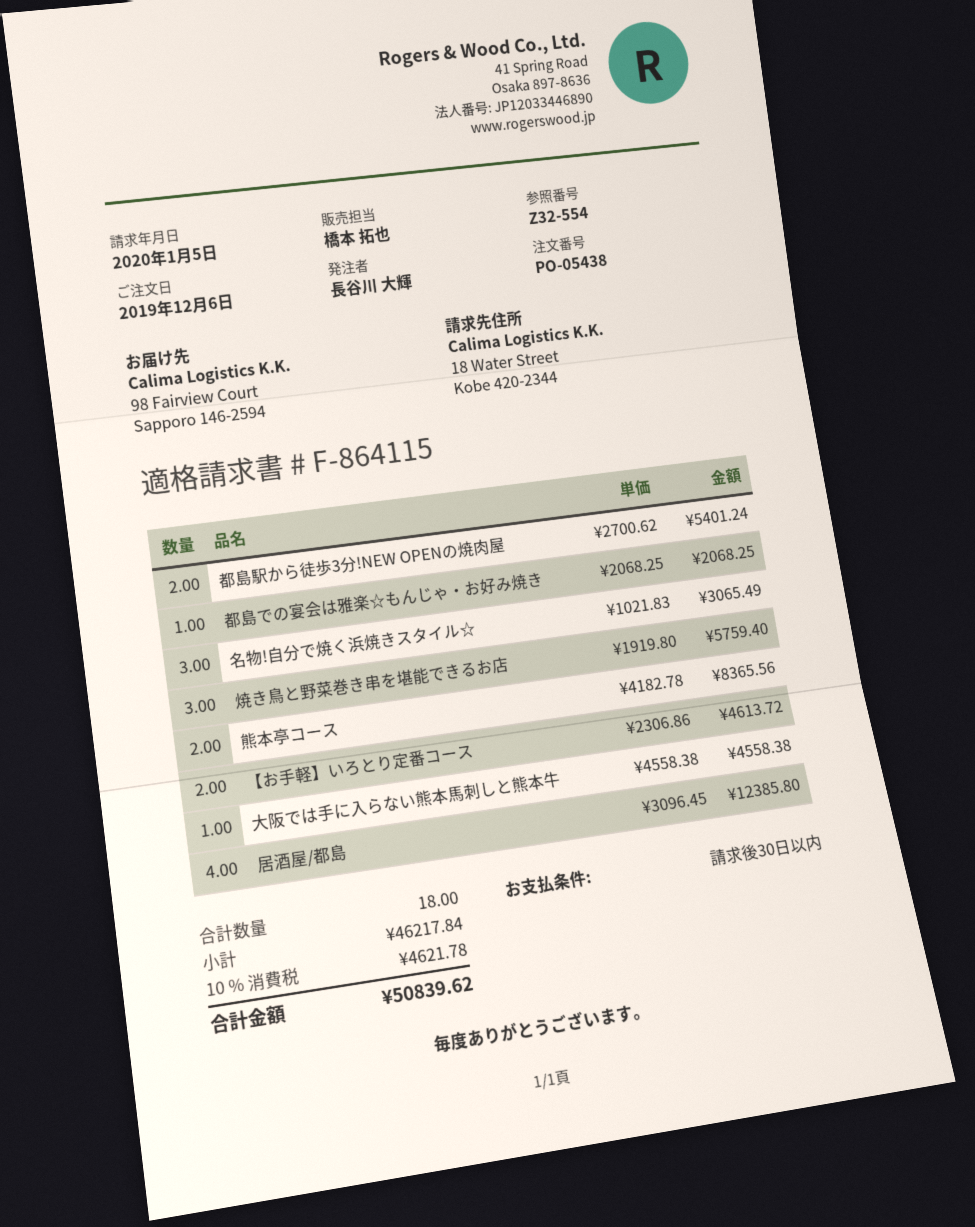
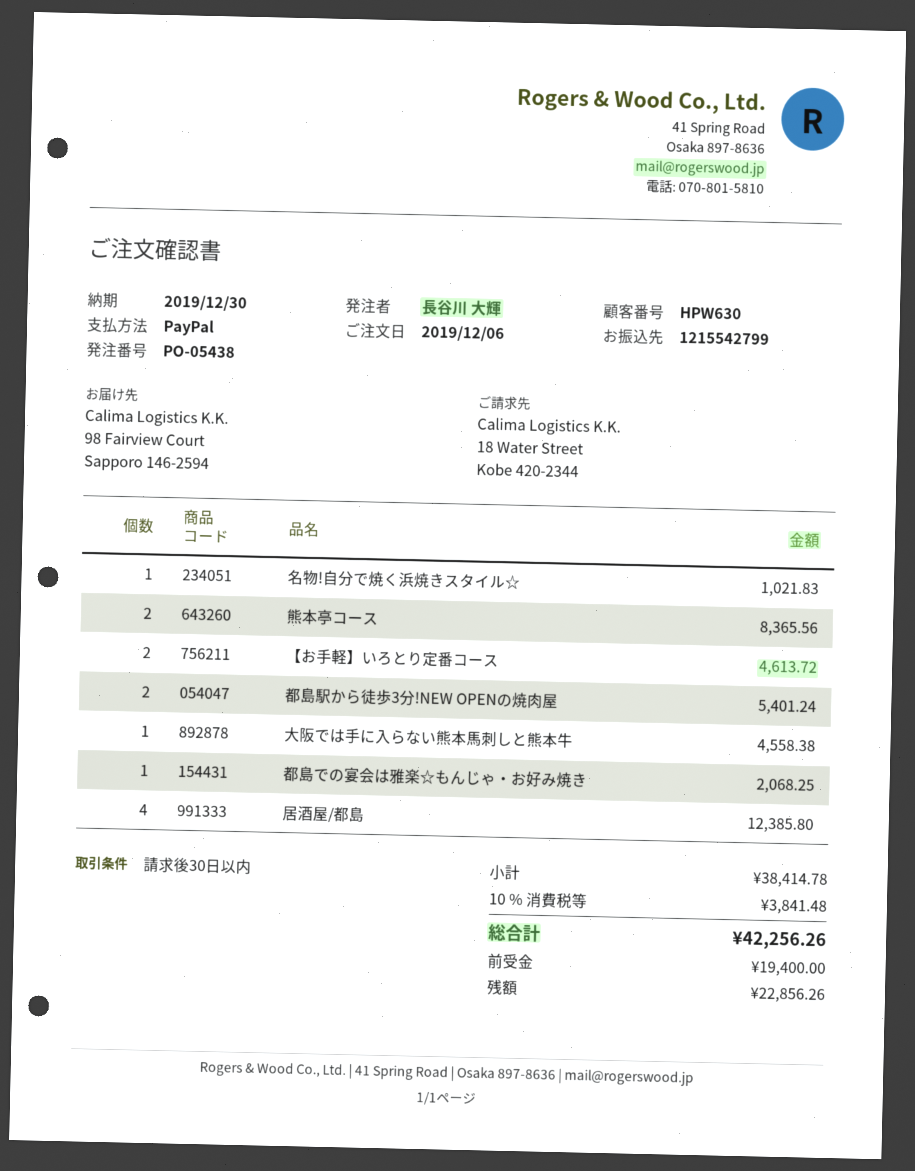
名物!自分で焼く浜焼きスタイル☆: 3 for 3065.49 -> 1 for 1021.83
焼き鳥と野菜巻き串を堪能できるお店: 3 for 5759.40 -> none
subtotal: 46217.84 -> 38414.78
tax: 10% = 4621.78 -> 10% = 3841.48
total: 50839.62 -> 42256.26

